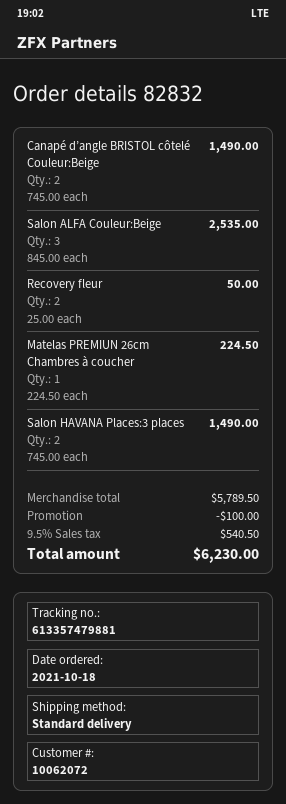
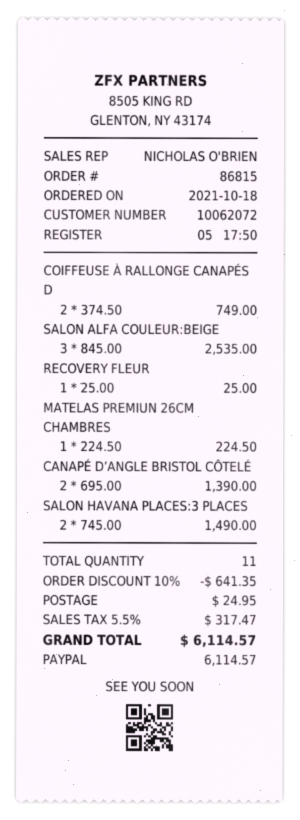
order number: 82832 -> 86815
Canapé d’angle BRISTOL côtelé Couleur:Beige: 2 x 745.00 = 1490.00 -> 2 x 695.00 = 1390.00
Recovery fleur: 2 x 25.00 = 50.00 -> 1 x 25.00 = 25.00
COIFFEUSE À RALLONGE CANAPÉS D: none -> 2 x 374.50 = 749.00
discount: 100.00 -> 641.35
shipping: none -> 24.95
tax: 9.5% = 540.50 -> 5.5% = 317.47
total: 6230.00 -> 6114.57

